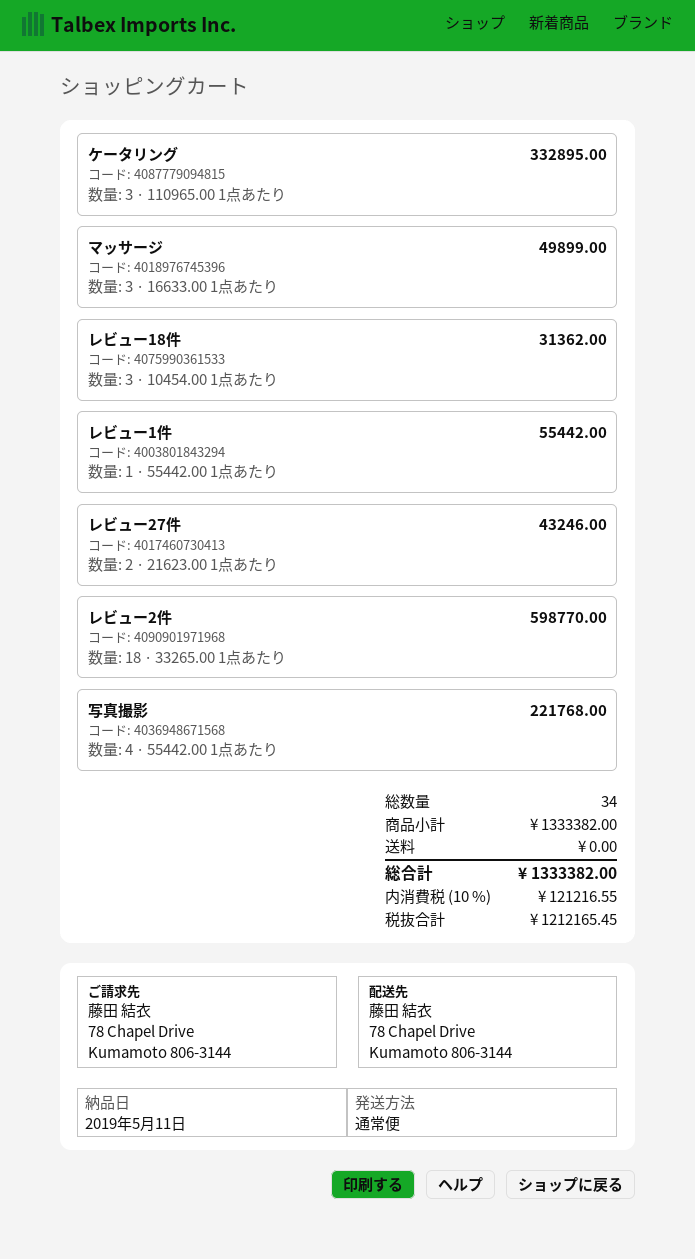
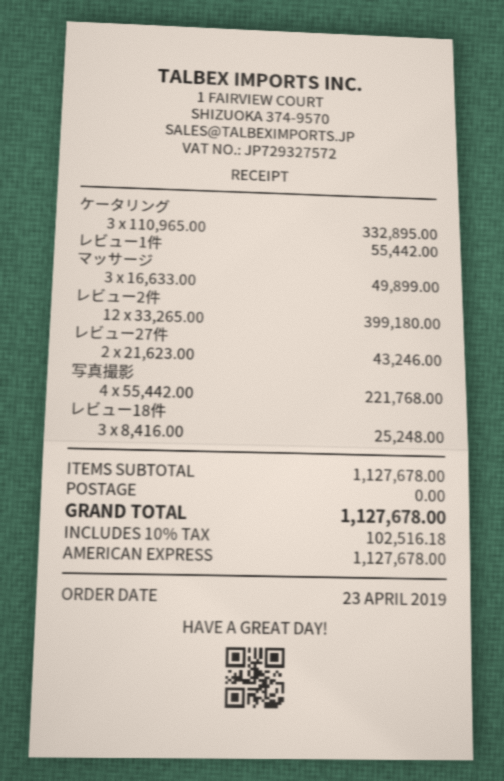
レビュー18件: 3 x 10454.00 = 31362.00 -> 3 x 8416.00 = 25248.00
レビュー2件: 18 x 33265.00 = 598770.00 -> 12 x 33265.00 = 399180.00
subtotal: 1333382.00 -> 1127678.00
tax: 10% = 121216.55 -> 10% = 102516.18
total: 1333382.00 -> 1127678.00

